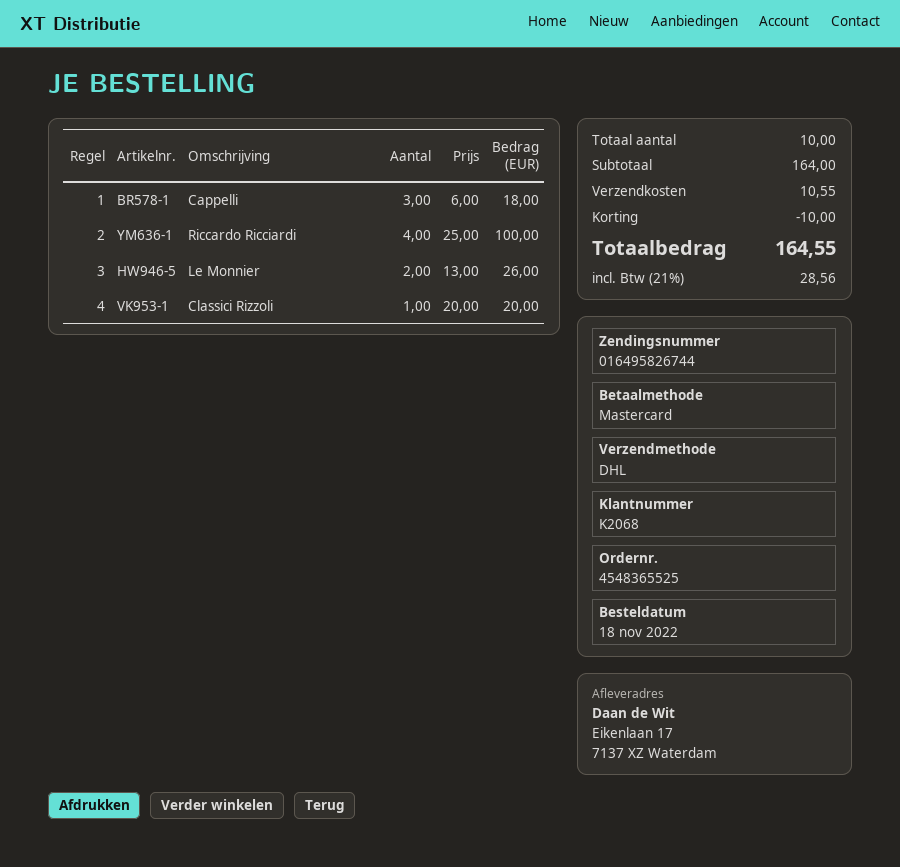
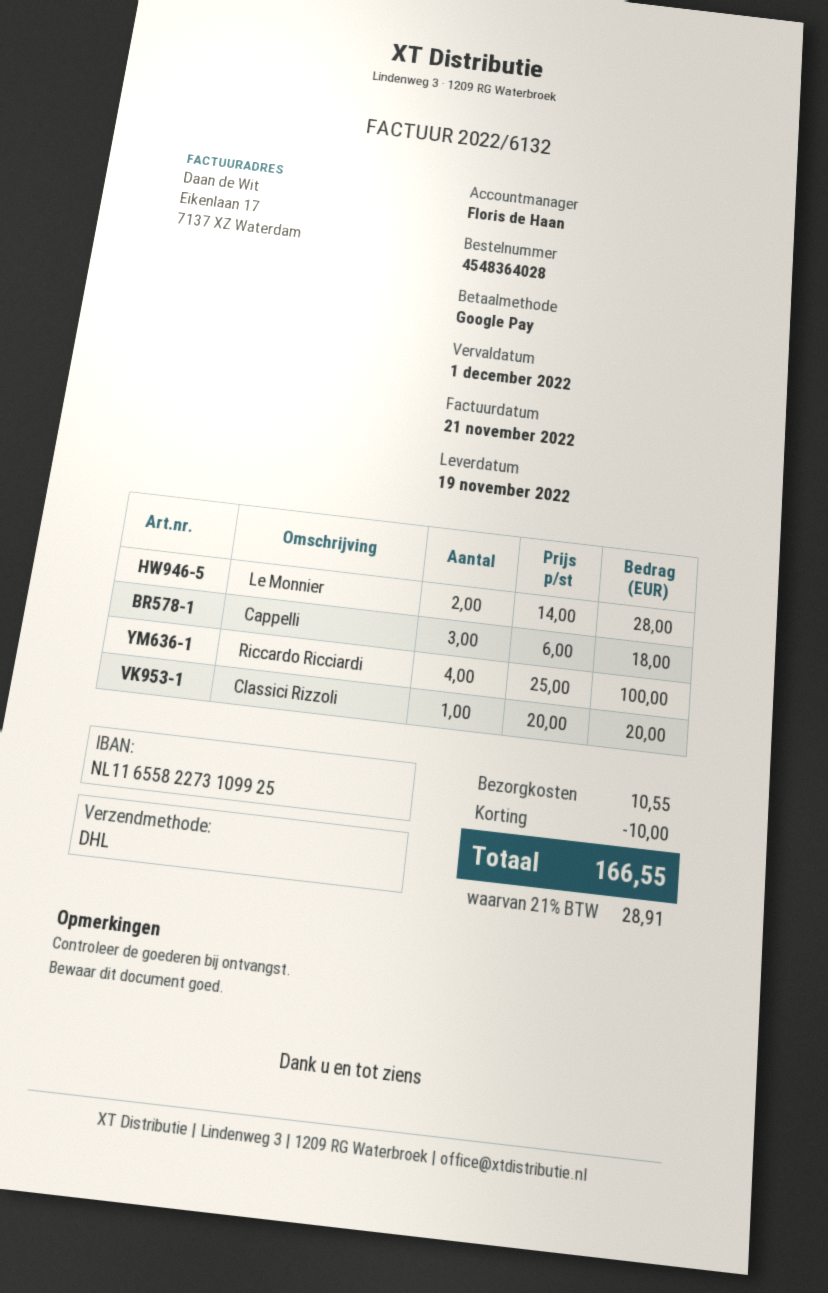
order number: 4548365525 -> 4548364028
payment method: Mastercard -> Google Pay
Le Monnier: 2 x 13.00 = 26.00 -> 2 x 14.00 = 28.00
tax: 21% = 28.56 -> 21% = 28.91
total: 164.55 -> 166.55

